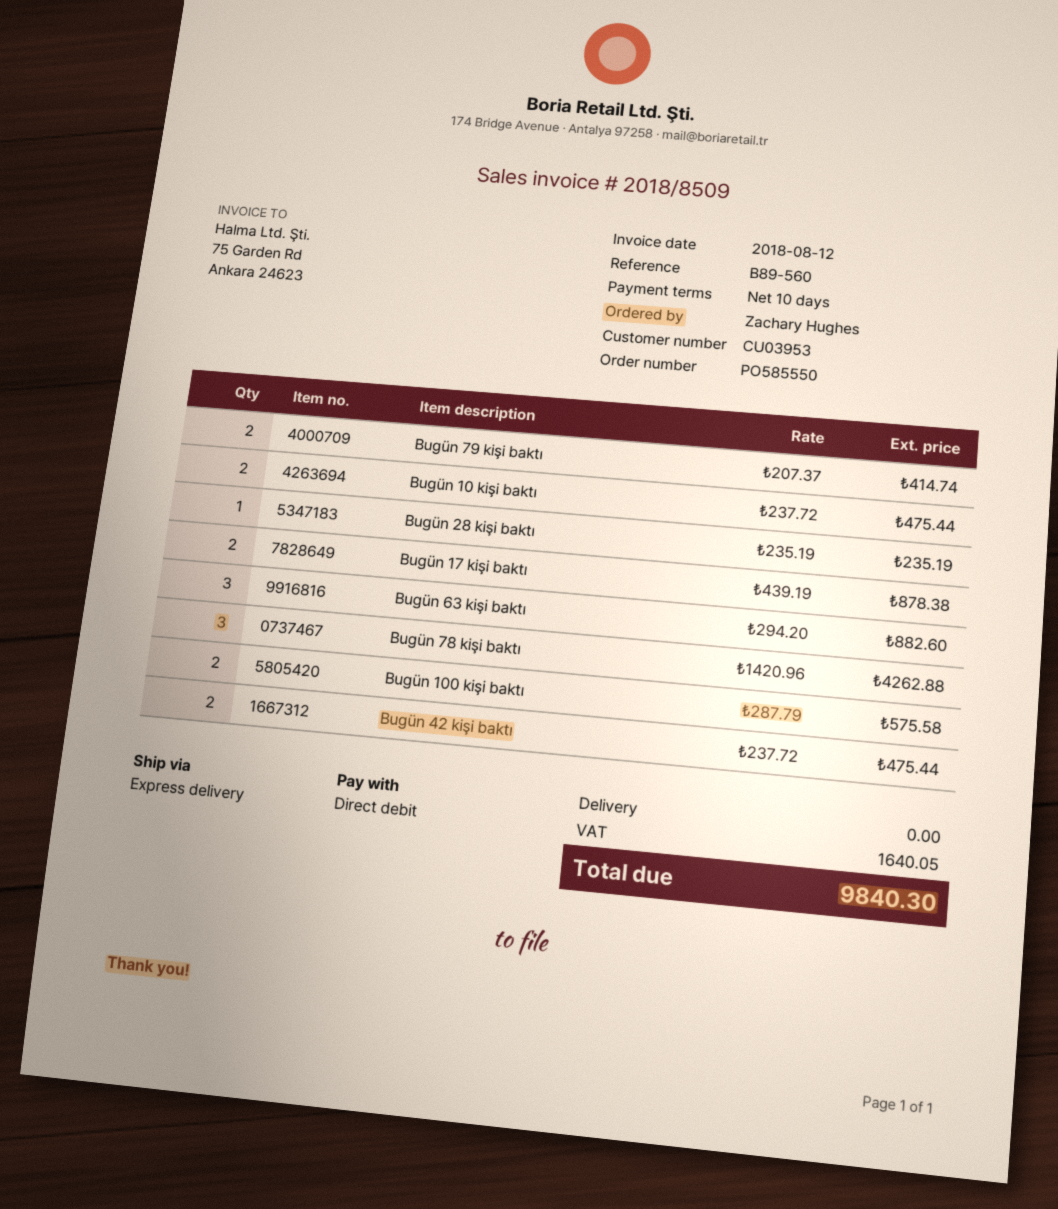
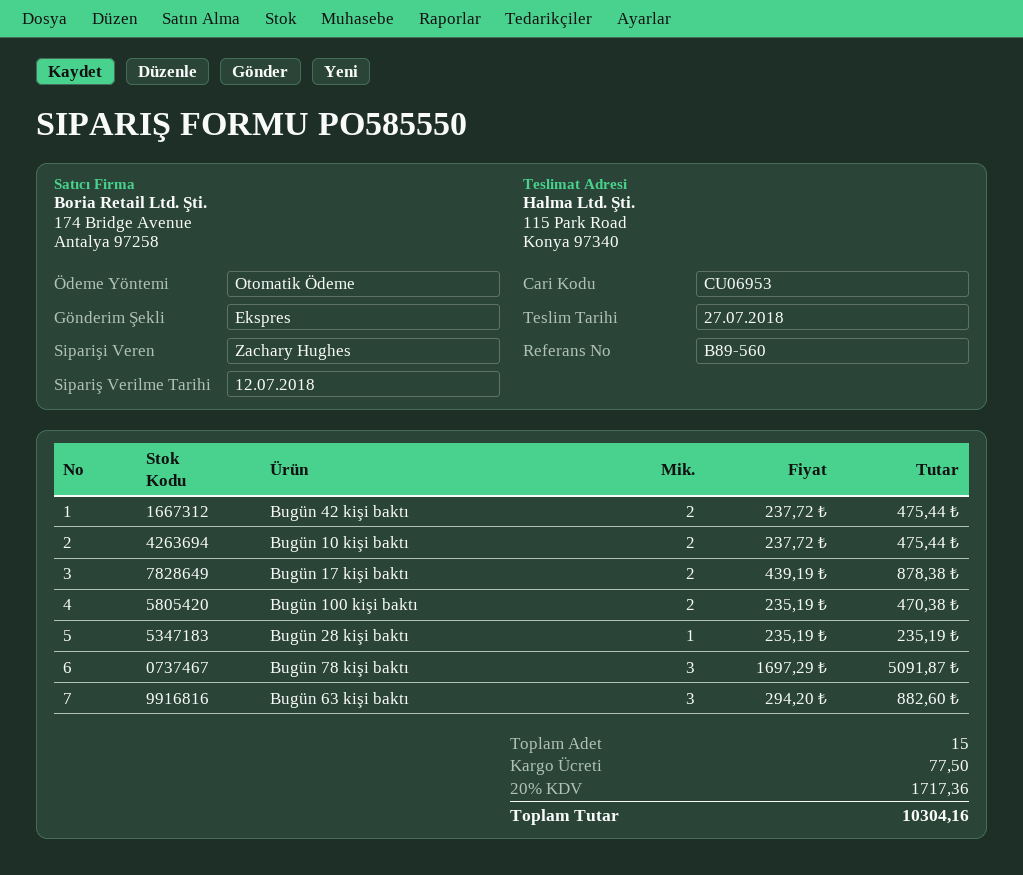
customer number: CU03953 -> CU06953
Bugün 79 kişi baktı: 2 x 207.37 = 414.74 -> none
Bugün 78 kişi baktı: 3 x 1420.96 = 4262.88 -> 3 x 1697.29 = 5091.87
Bugün 100 kişi baktı: 2 x 287.79 = 575.58 -> 2 x 235.19 = 470.38
shipping: 0.00 -> 77.50
tax: 1640.05 -> 1717.36
total: 9840.30 -> 10304.16

